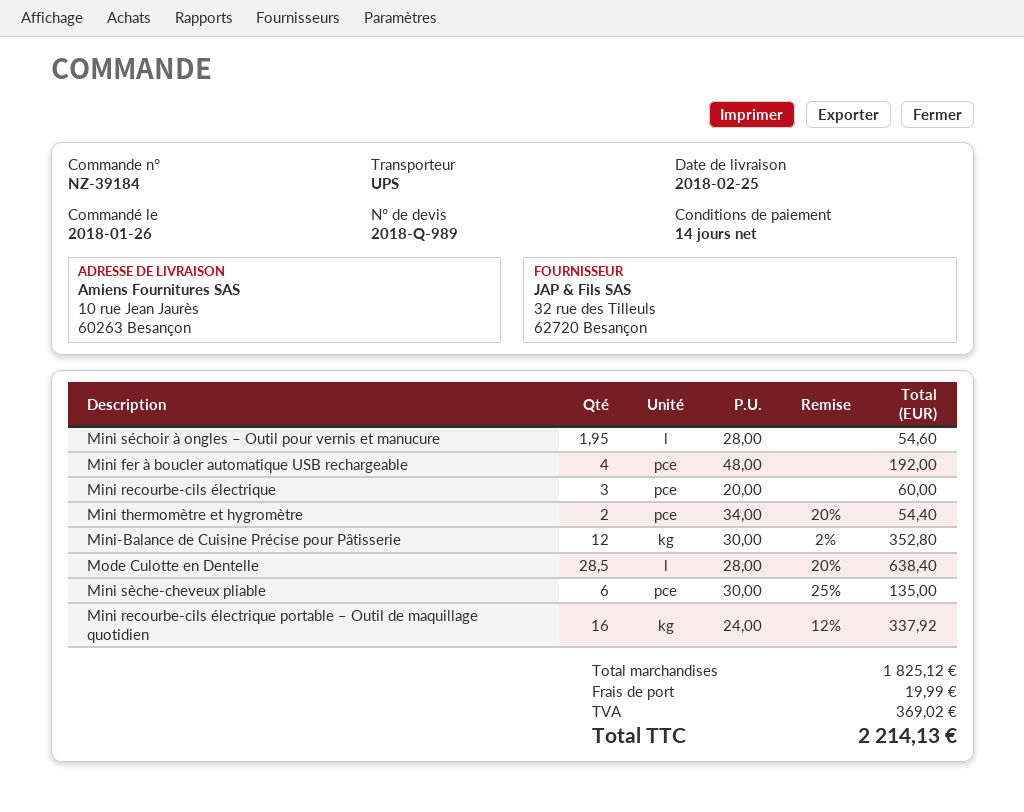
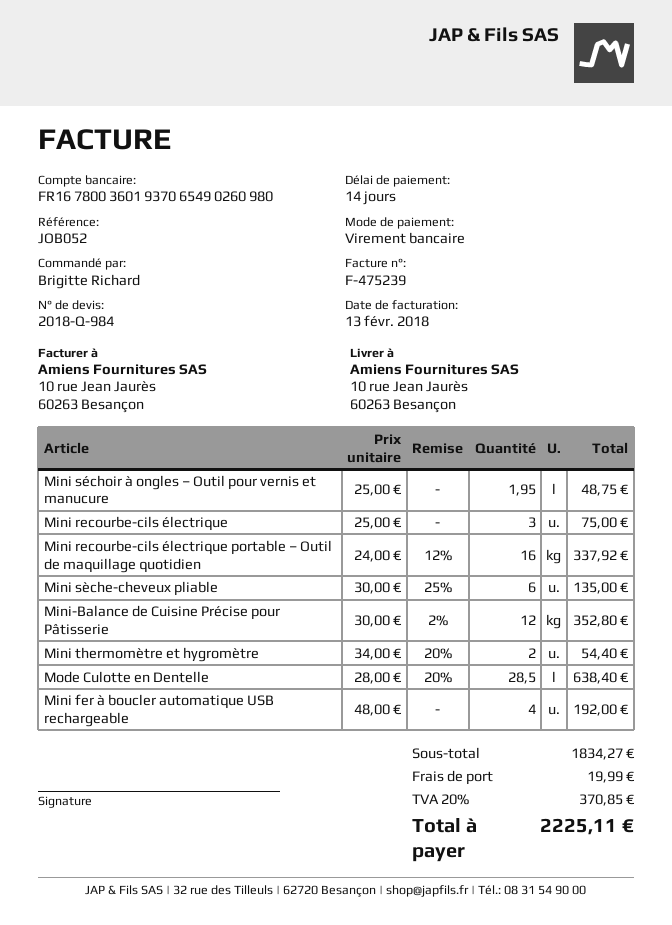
quote number: 2018-Q-989 -> 2018-Q-984
Mini séchoir à ongles – Outil pour vernis et manucure: 1.95 x 28.00 = 54.60 -> 1.95 x 25.00 = 48.75
Mini recourbe-cils électrique: 3 x 20.00 = 60.00 -> 3 x 25.00 = 75.00
subtotal: 1825.12 -> 1834.27
tax: 369.02 -> 370.85
total: 2214.13 -> 2225.11

